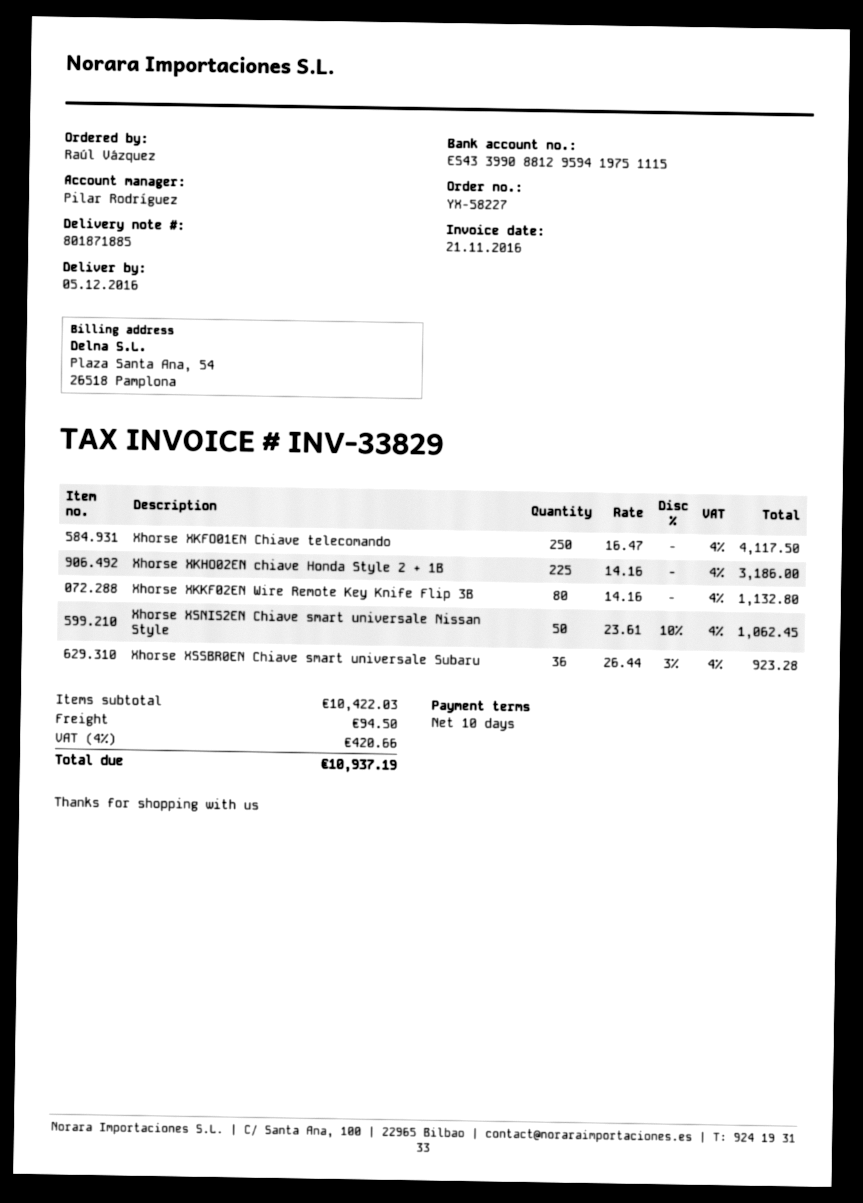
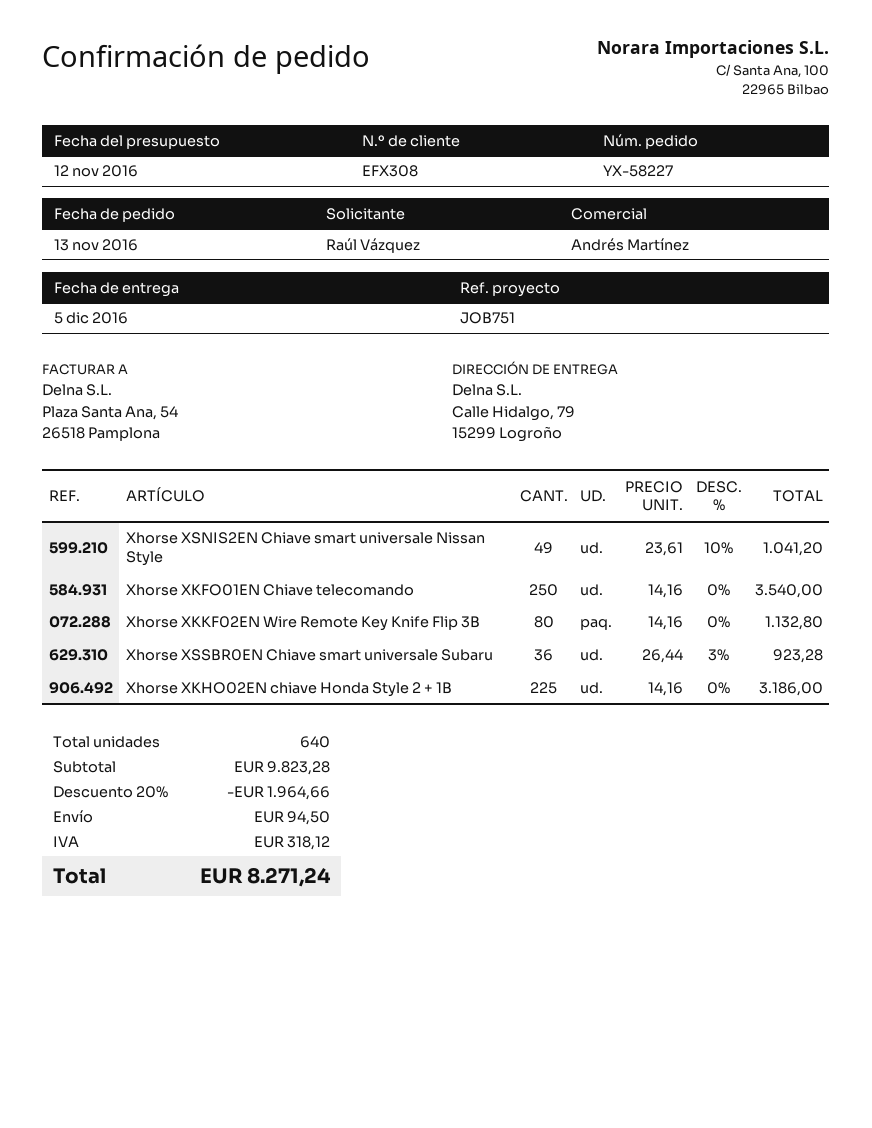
sales rep: Pilar Rodríguez -> Andrés Martínez
Xhorse XKFO01EN Chiave telecomando: 250 x 16.47 = 4117.50 -> 250 x 14.16 = 3540.00
Xhorse XSNIS2EN Chiave smart universale Nissan Style: 50 x 23.61 - 10% = 1062.45 -> 49 x 23.61 - 10% = 1041.20
subtotal: 10422.03 -> 9823.28
discount: none -> 20% = 1964.66
tax: 420.66 -> 318.12
total: 10937.19 -> 8271.24

